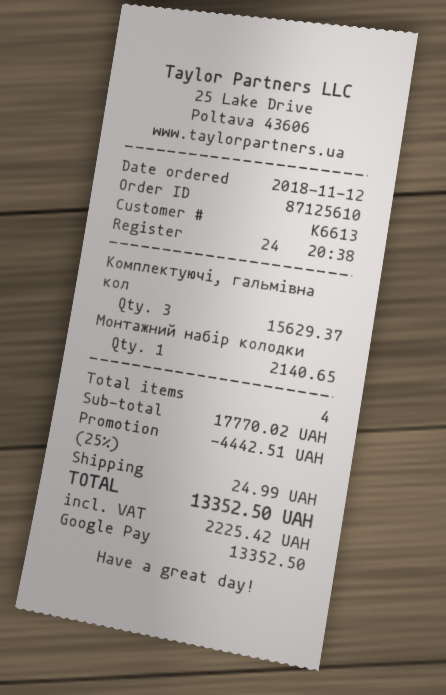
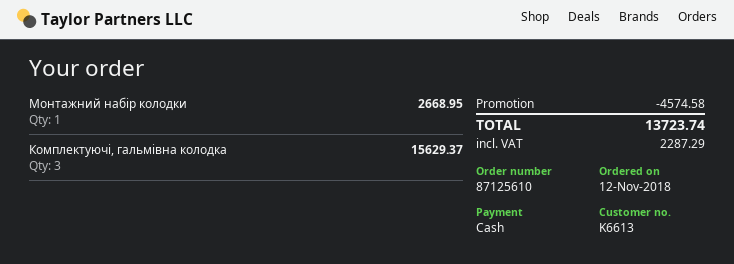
payment method: Google Pay -> cash
Монтажний набір колодки: 1 for 2140.65 -> 1 for 2668.95
discount: 4442.51 -> 4574.58
shipping: 24.99 -> none
tax: 2225.42 -> 2287.29
total: 13352.50 -> 13723.74

